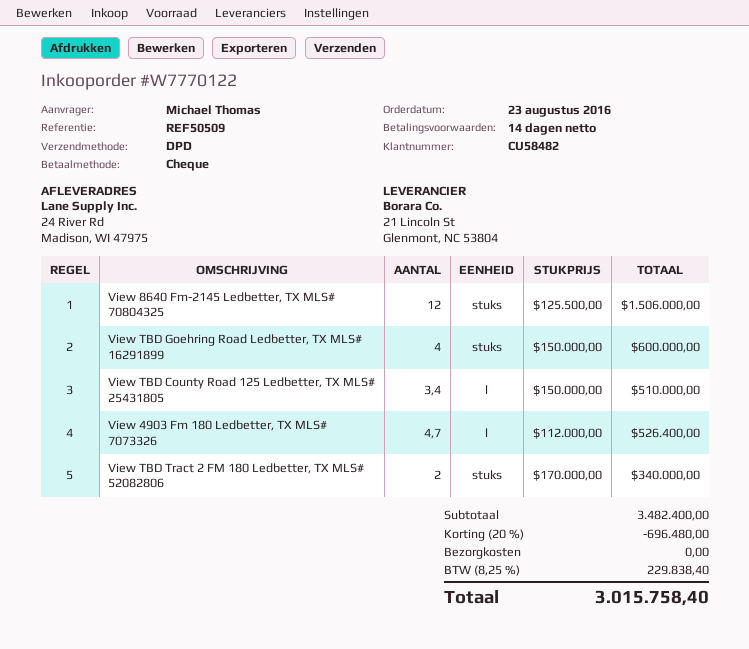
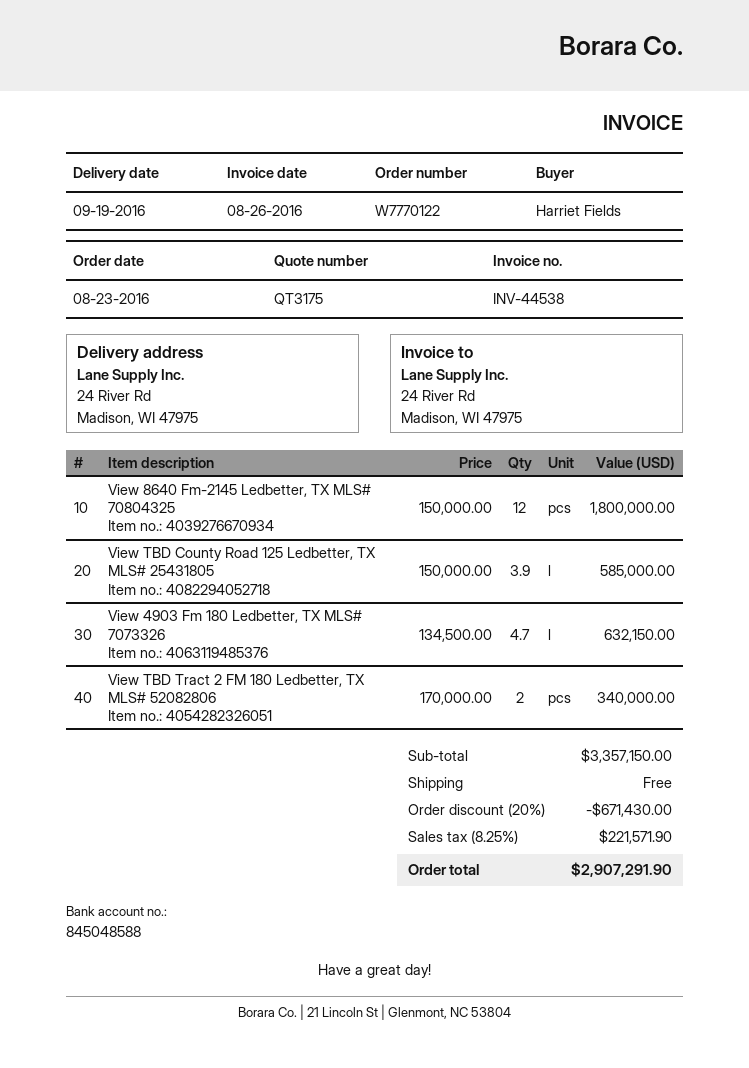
ordered by: Michael Thomas -> Harriet Fields
View 8640 Fm-2145 Ledbetter, TX MLS# 70804325: 12 x 125500.00 = 1506000.00 -> 12 x 150000.00 = 1800000.00
View TBD Goehring Road Ledbetter, TX MLS# 16291899: 4 x 150000.00 = 600000.00 -> none
View TBD County Road 125 Ledbetter, TX MLS# 25431805: 3.4 x 150000.00 = 510000.00 -> 3.9 x 150000.00 = 585000.00
View 4903 Fm 180 Ledbetter, TX MLS# 7073326: 4.7 x 112000.00 = 526400.00 -> 4.7 x 134500.00 = 632150.00
subtotal: 3482400.00 -> 3357150.00
discount: 20% = 696480.00 -> 20% = 671430.00
tax: 8.25% = 229838.40 -> 8.25% = 221571.90
total: 3015758.40 -> 2907291.90

